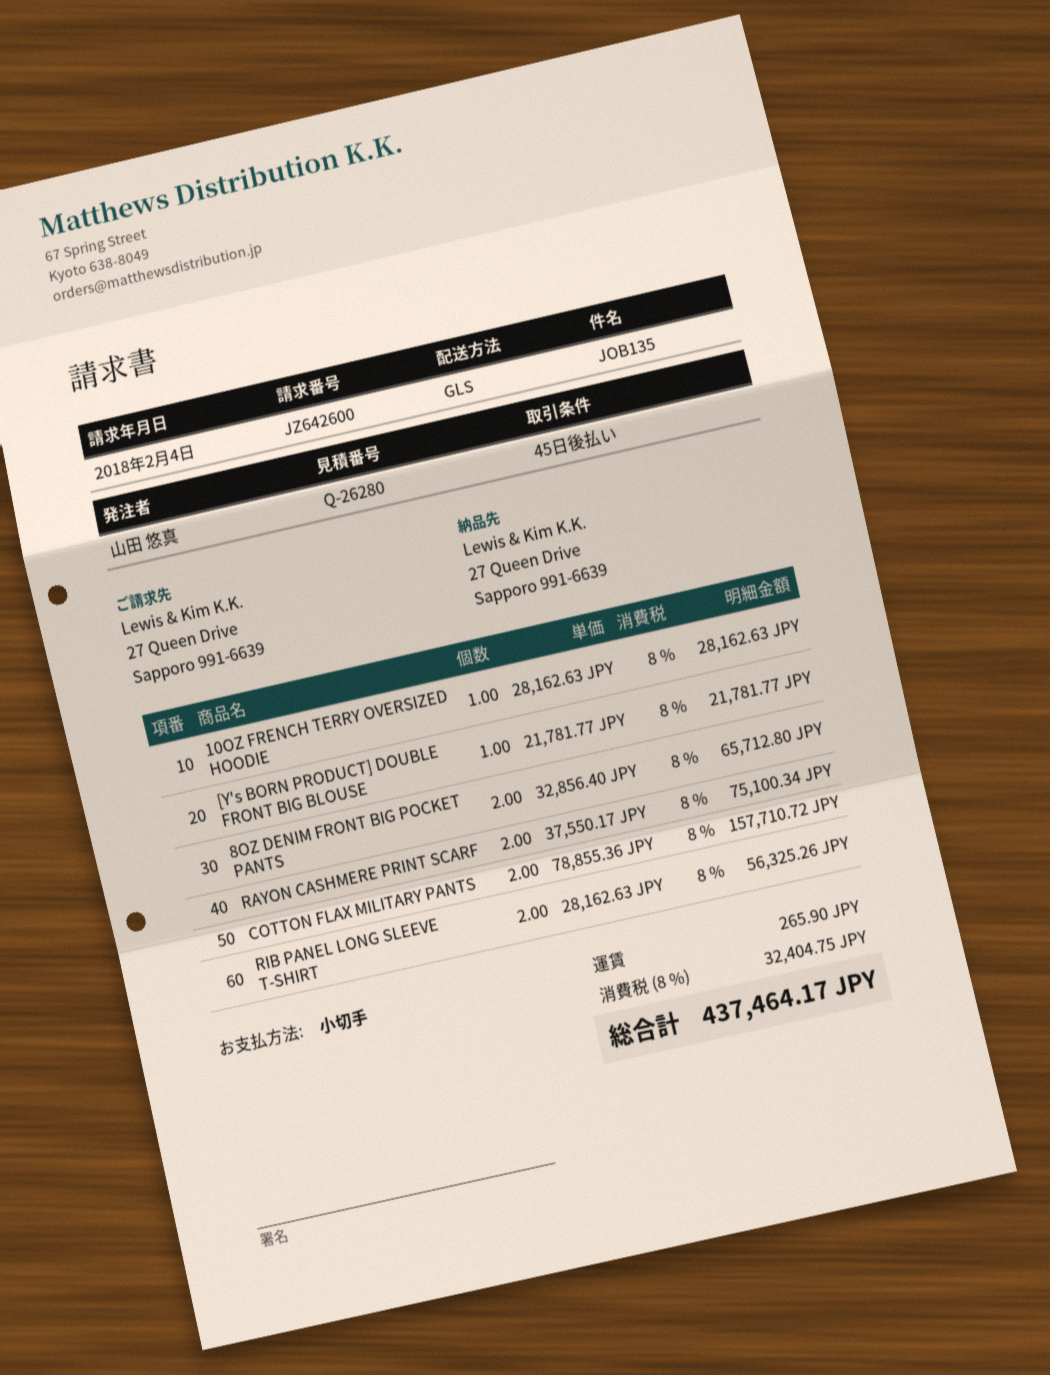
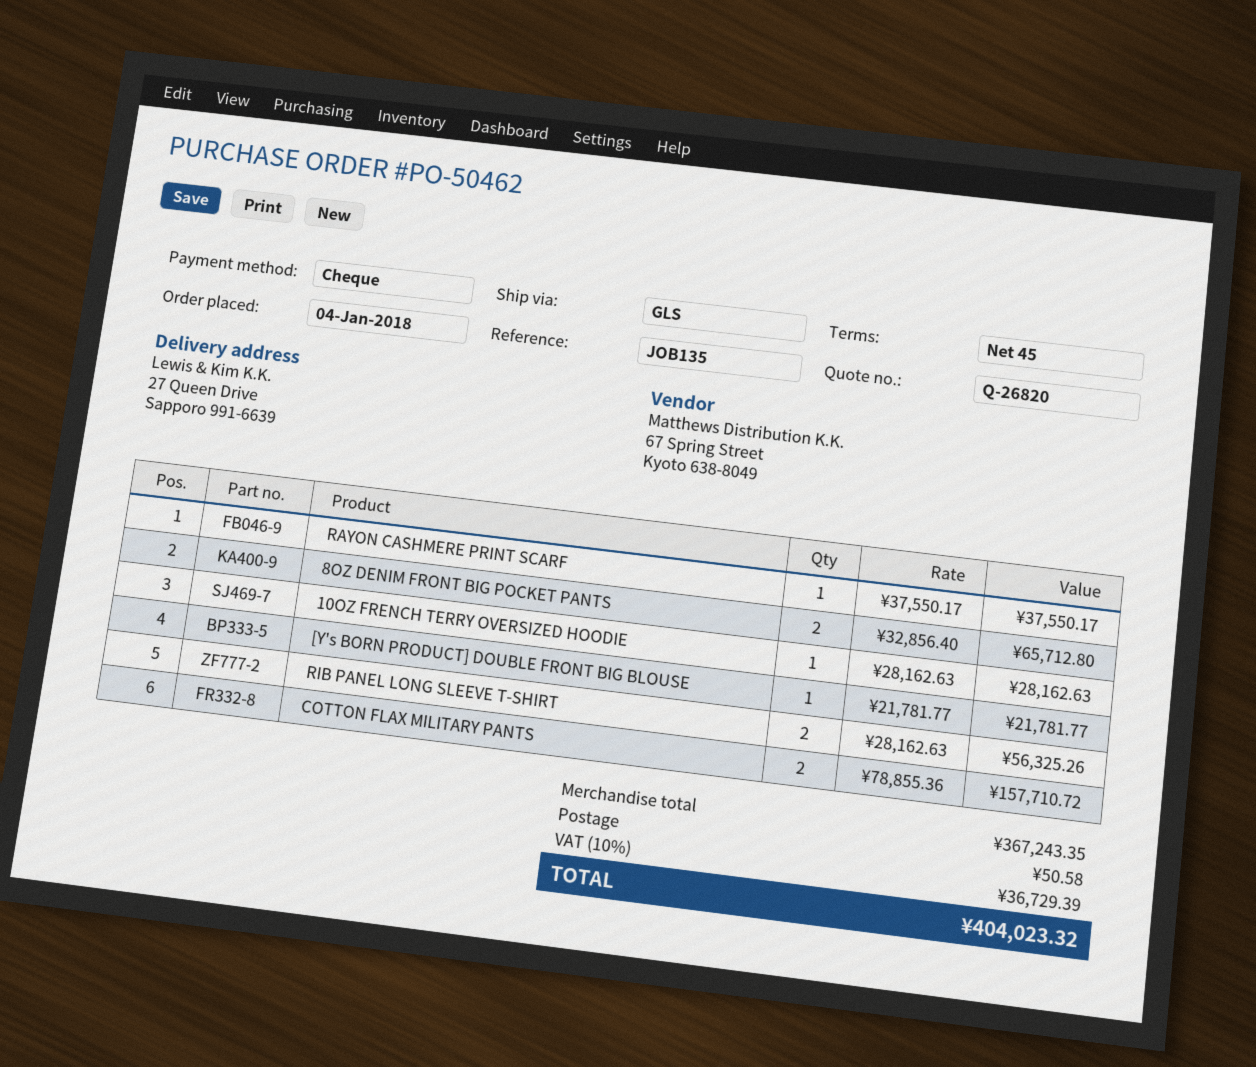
quote number: Q-26280 -> Q-26820
RAYON CASHMERE PRINT SCARF: 2 x 37550.17 = 75100.34 -> 1 x 37550.17 = 37550.17
shipping: 265.90 -> 50.58
tax: 8% = 32404.75 -> 10% = 36729.39
total: 437464.17 -> 404023.32

